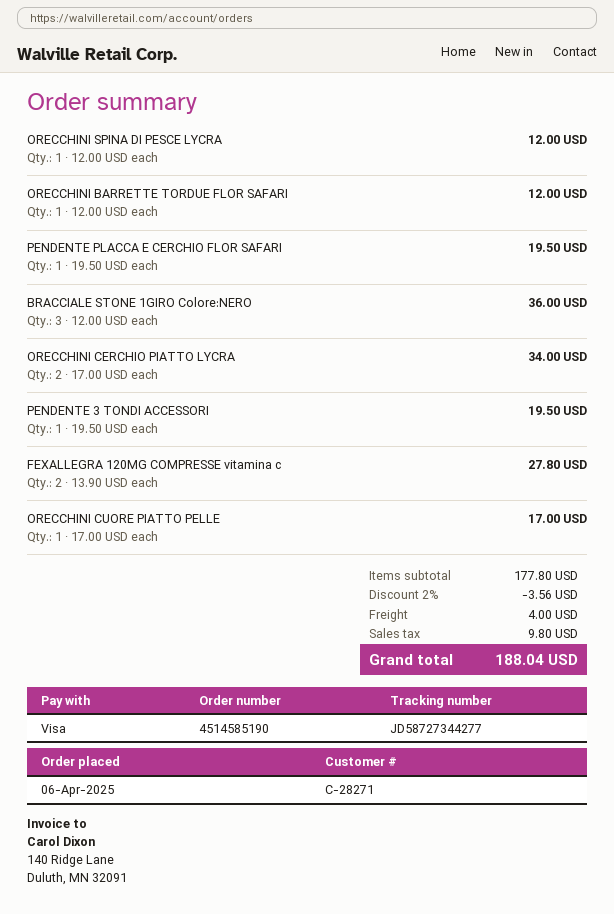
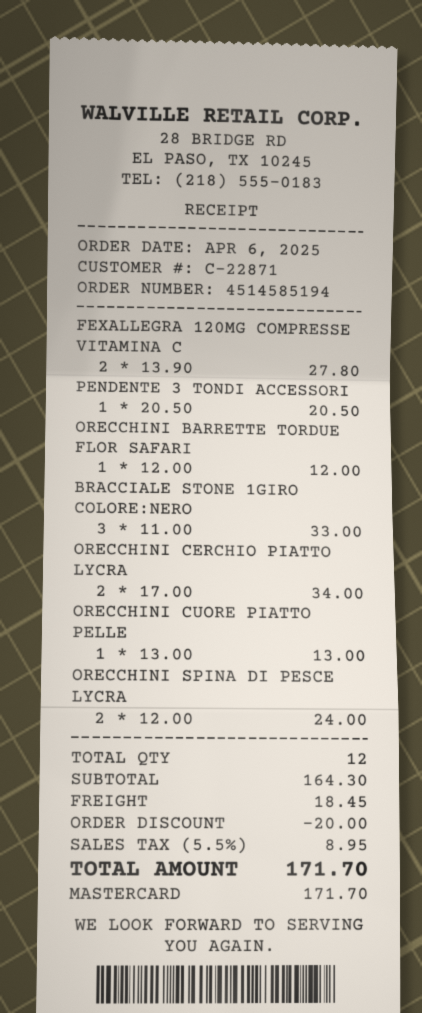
order number: 4514585190 -> 4514585194
customer number: C-28271 -> C-22871
payment method: Visa -> Mastercard
ORECCHINI SPINA DI PESCE LYCRA: 1 x 12.00 = 12.00 -> 2 x 12.00 = 24.00
PENDENTE PLACCA E CERCHIO FLOR SAFARI: 1 x 19.50 = 19.50 -> none
BRACCIALE STONE 1GIRO Colore:NERO: 3 x 12.00 = 36.00 -> 3 x 11.00 = 33.00
PENDENTE 3 TONDI ACCESSORI: 1 x 19.50 = 19.50 -> 1 x 20.50 = 20.50
ORECCHINI CUORE PIATTO PELLE: 1 x 17.00 = 17.00 -> 1 x 13.00 = 13.00
subtotal: 177.80 -> 164.30
discount: 3.56 -> 20.00
shipping: 4.00 -> 18.45
tax: 9.80 -> 8.95
total: 188.04 -> 171.70

